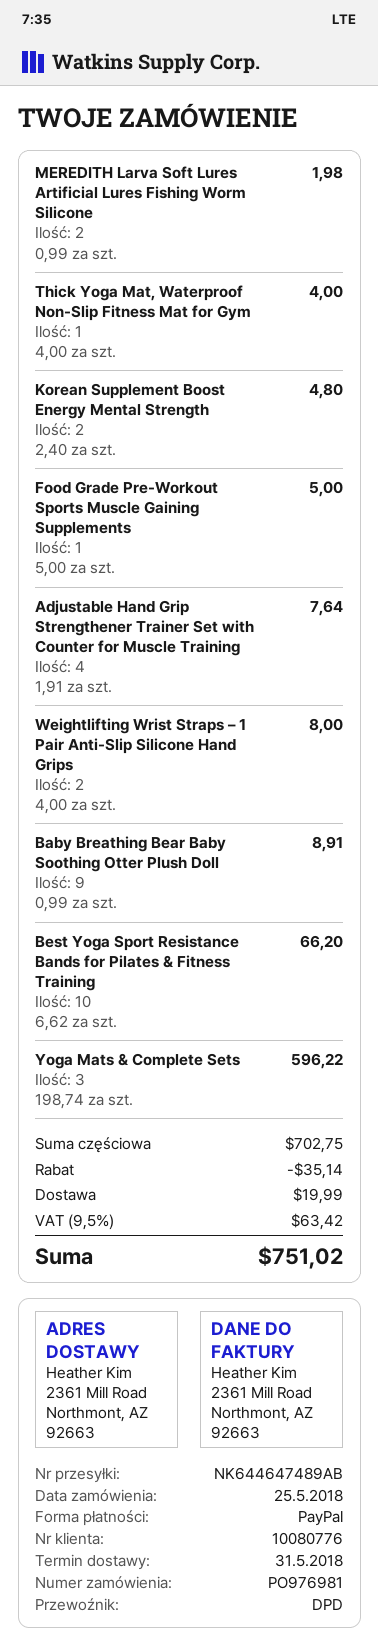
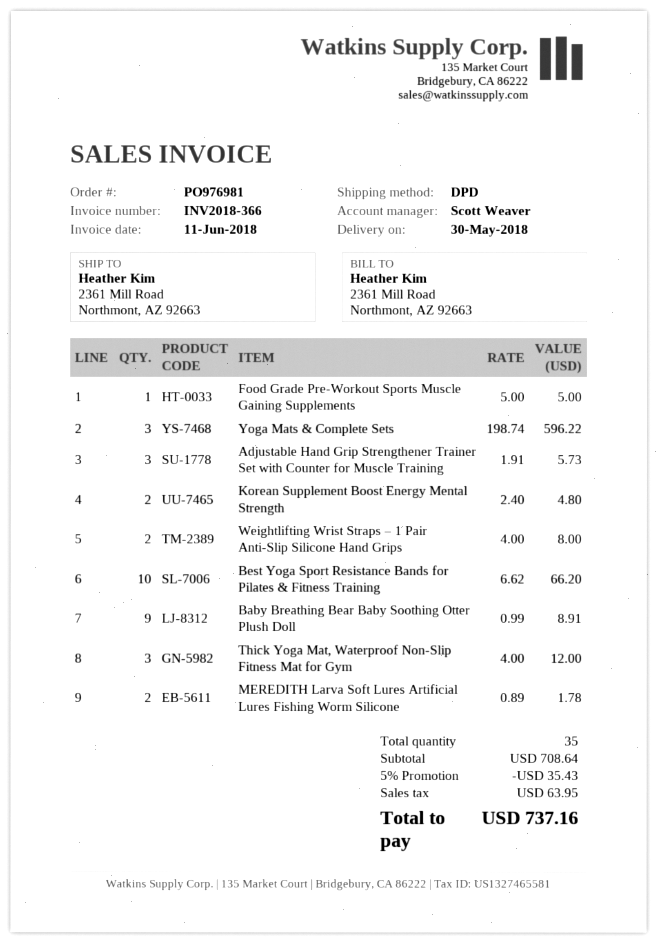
delivery date: 2018-05-31 -> 2018-05-30
MEREDITH Larva Soft Lures Artificial Lures Fishing Worm Silicone: 2 x 0.99 = 1.98 -> 2 x 0.89 = 1.78
Thick Yoga Mat, Waterproof Non-Slip Fitness Mat for Gym: 1 x 4.00 = 4.00 -> 3 x 4.00 = 12.00
Adjustable Hand Grip Strengthener Trainer Set with Counter for Muscle Training: 4 x 1.91 = 7.64 -> 3 x 1.91 = 5.73
subtotal: 702.75 -> 708.64
discount: 35.14 -> 35.43
shipping: 19.99 -> none
tax: 63.42 -> 63.95
total: 751.02 -> 737.16

